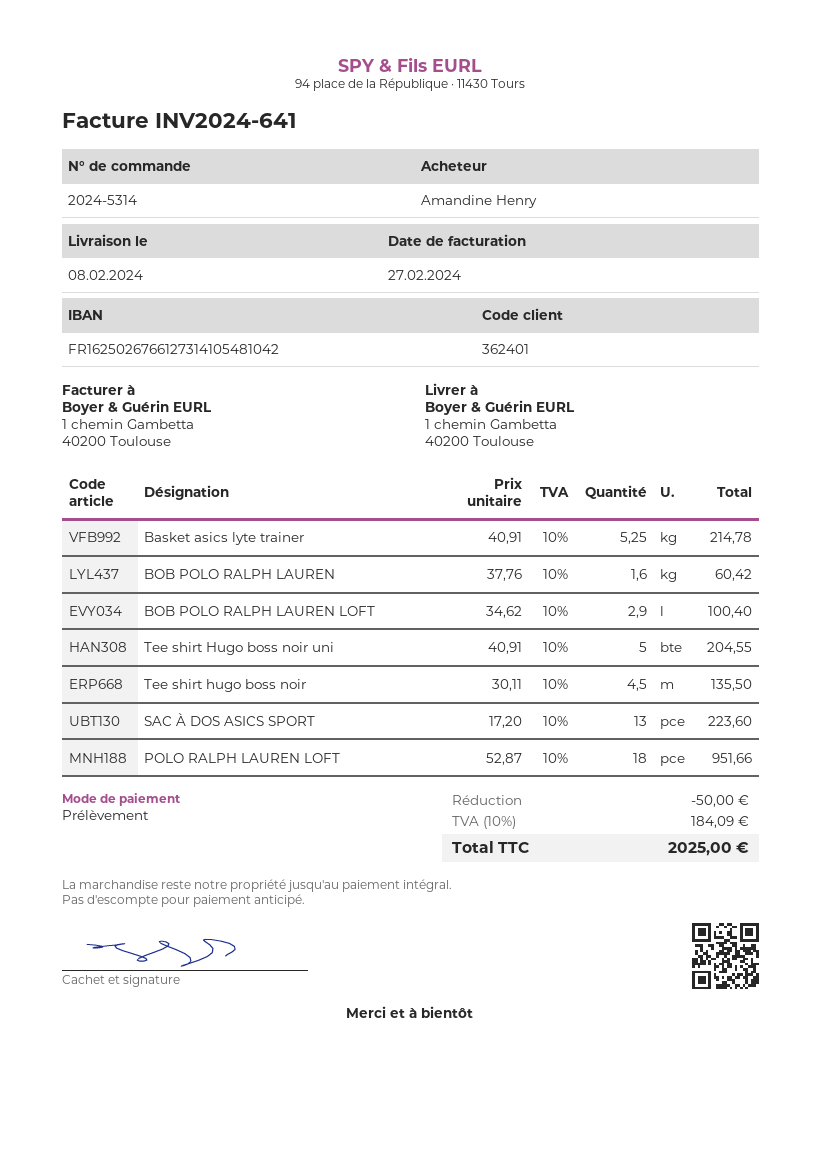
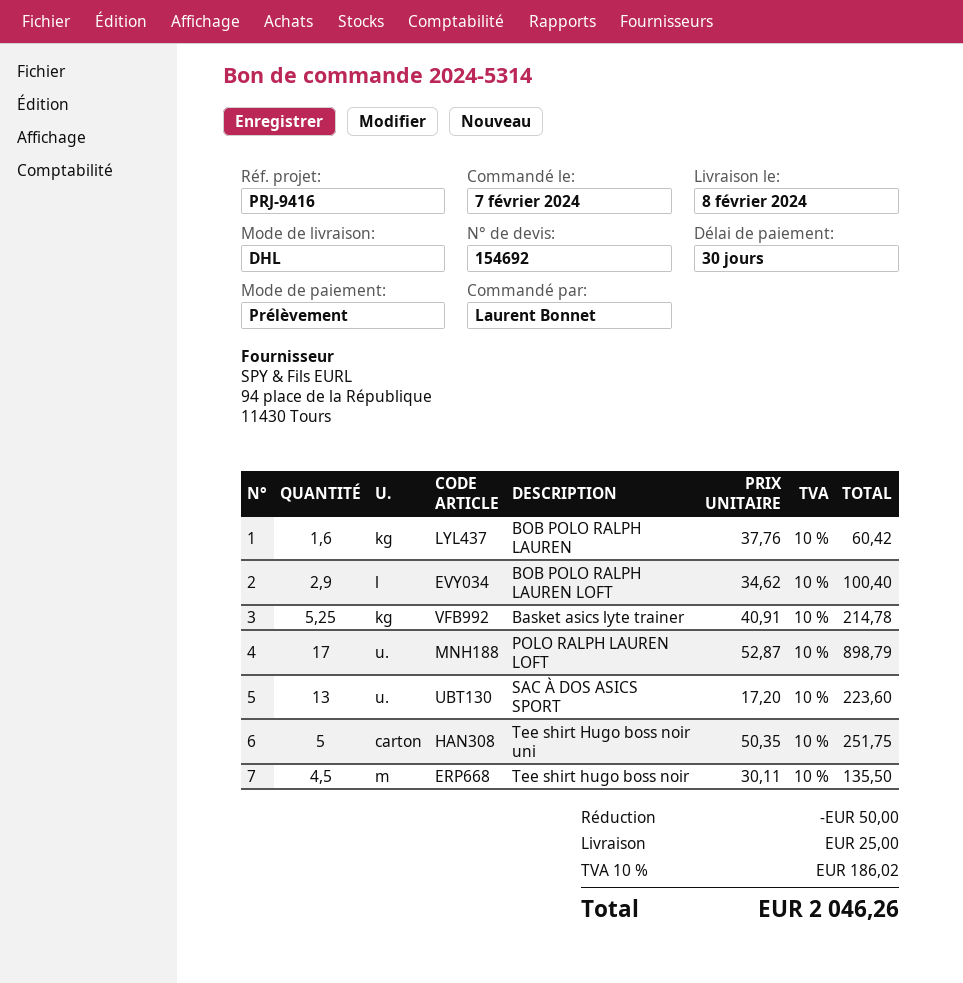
ordered by: Amandine Henry -> Laurent Bonnet
Tee shirt Hugo boss noir uni: 5 x 40.91 = 204.55 -> 5 x 50.35 = 251.75
POLO RALPH LAUREN LOFT: 18 x 52.87 = 951.66 -> 17 x 52.87 = 898.79
shipping: none -> 25.00
tax: 10% = 184.09 -> 10% = 186.02
total: 2025.00 -> 2046.26

